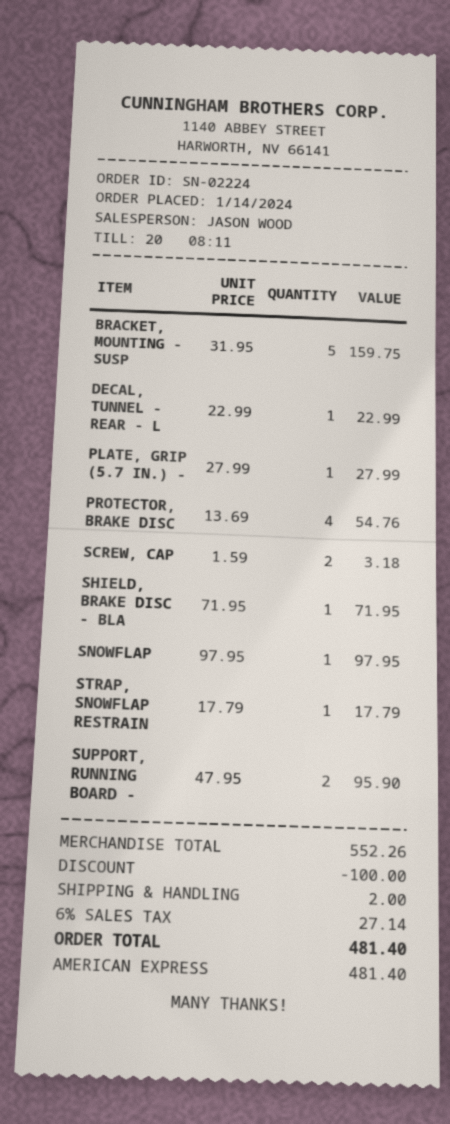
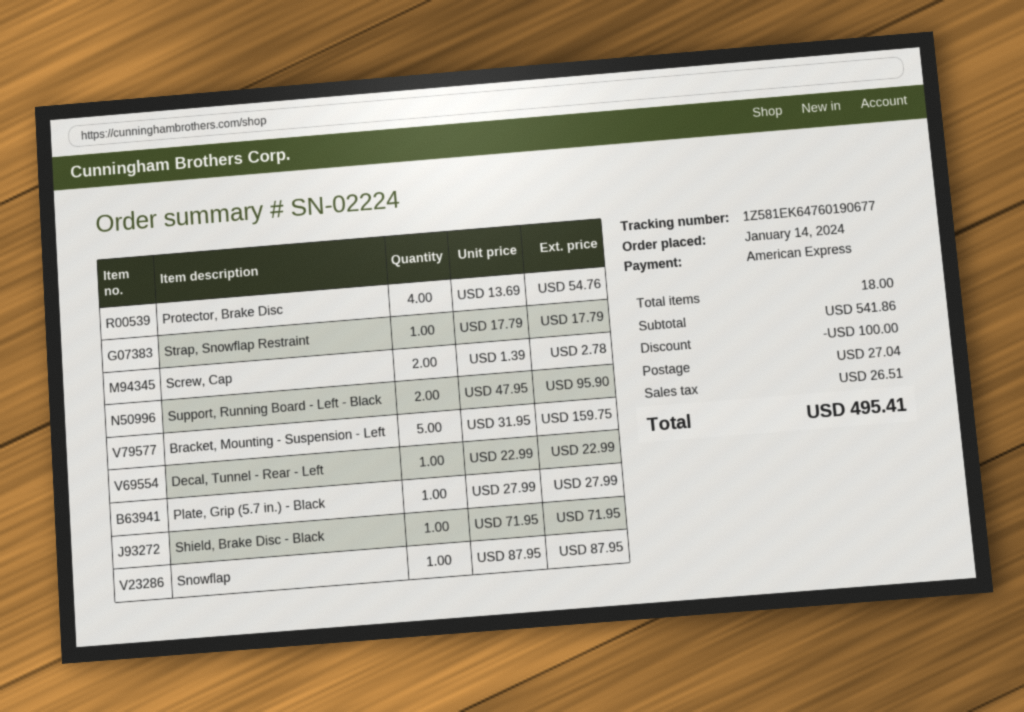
SCREW, CAP: 2 x 1.59 = 3.18 -> 2 x 1.39 = 2.78
SNOWFLAP: 1 x 97.95 = 97.95 -> 1 x 87.95 = 87.95
subtotal: 552.26 -> 541.86
shipping: 2.00 -> 27.04
tax: 27.14 -> 26.51
total: 481.40 -> 495.41

